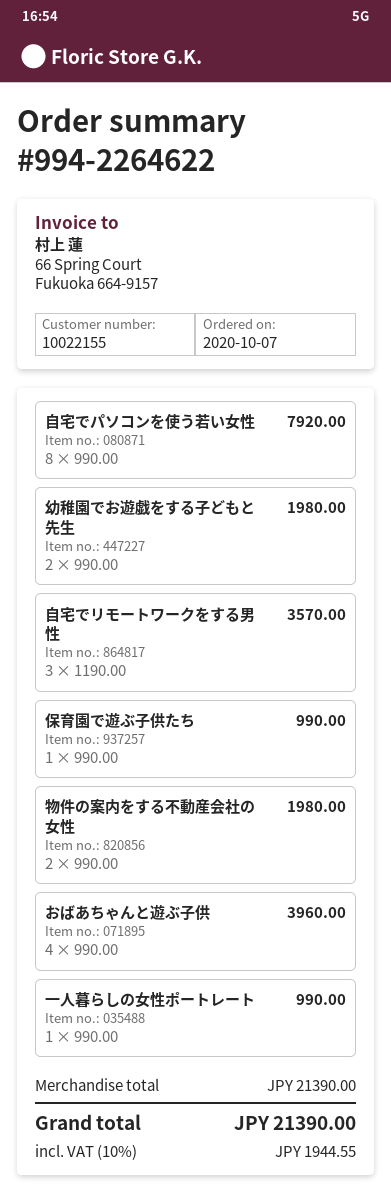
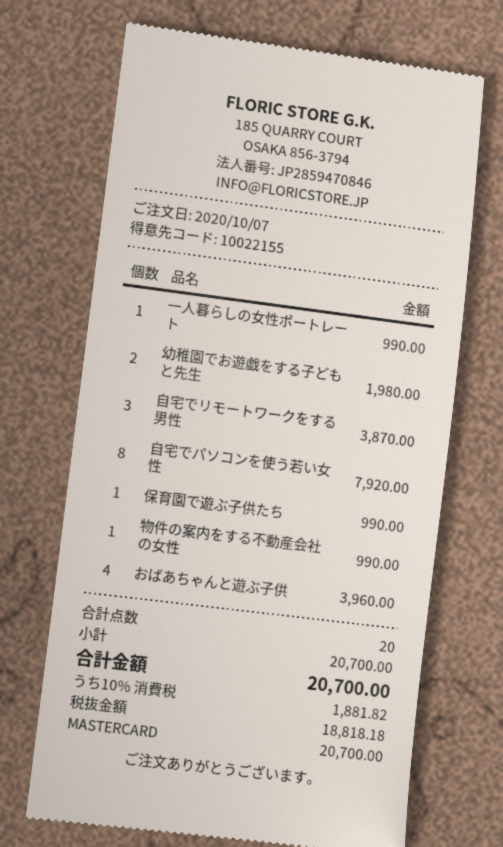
自宅でリモートワークをする男性: 3 for 3570.00 -> 3 for 3870.00
物件の案内をする不動産会社の女性: 2 for 1980.00 -> 1 for 990.00
subtotal: 21390.00 -> 20700.00
tax: 10% = 1944.55 -> 10% = 1881.82
total: 21390.00 -> 20700.00

